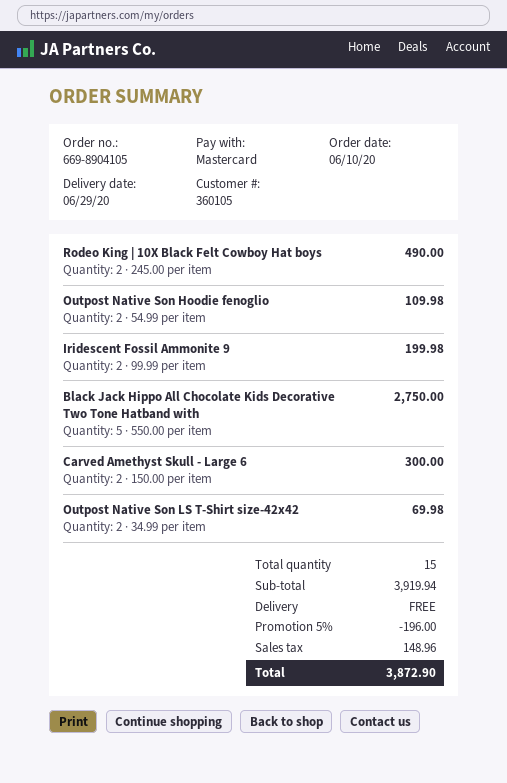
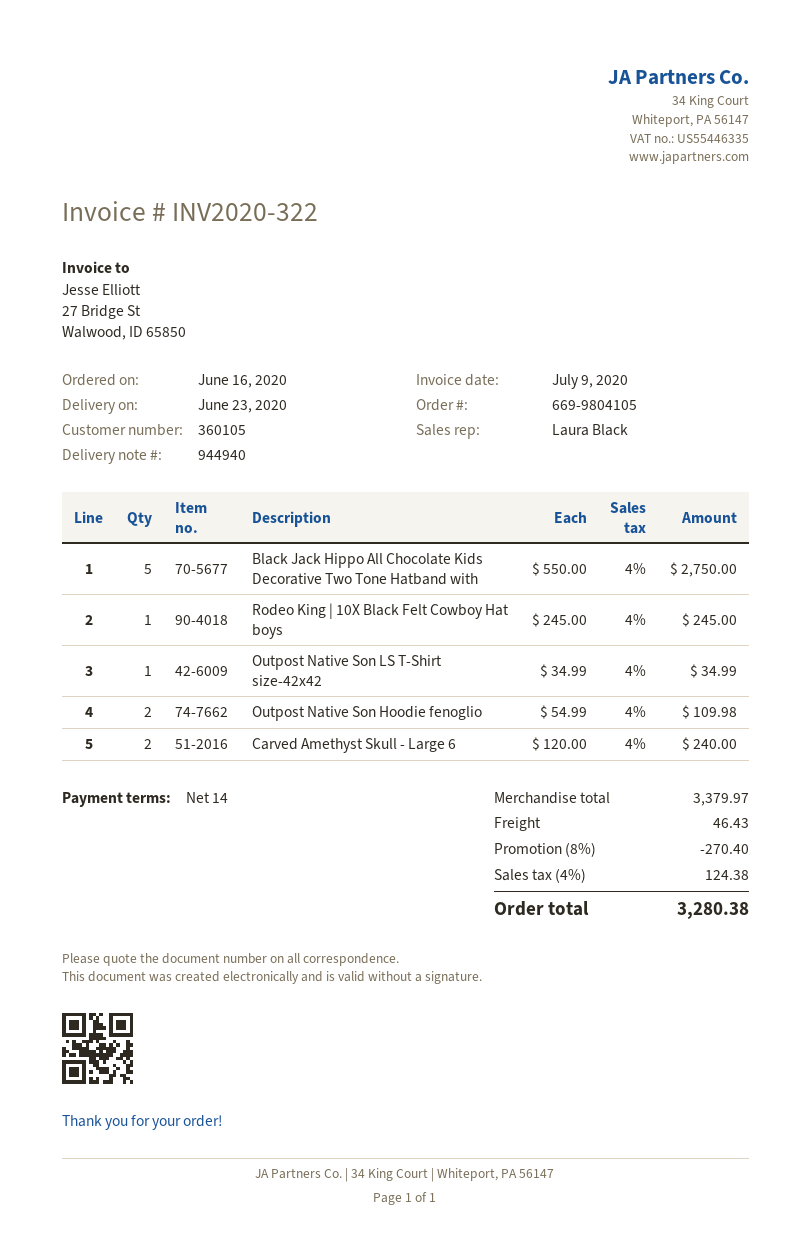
order number: 669-8904105 -> 669-9804105
order date: 2020-06-10 -> 2020-06-16
delivery date: 2020-06-29 -> 2020-06-23
Rodeo King | 10X Black Felt Cowboy Hat boys: 2 x 245.00 = 490.00 -> 1 x 245.00 = 245.00
Iridescent Fossil Ammonite 9: 2 x 99.99 = 199.98 -> none
Carved Amethyst Skull - Large 6: 2 x 150.00 = 300.00 -> 2 x 120.00 = 240.00
Outpost Native Son LS T-Shirt size-42x42: 2 x 34.99 = 69.98 -> 1 x 34.99 = 34.99
subtotal: 3919.94 -> 3379.97
discount: 5% = 196.00 -> 8% = 270.40
shipping: 0.00 -> 46.43
tax: 148.96 -> 124.38
total: 3872.90 -> 3280.38

